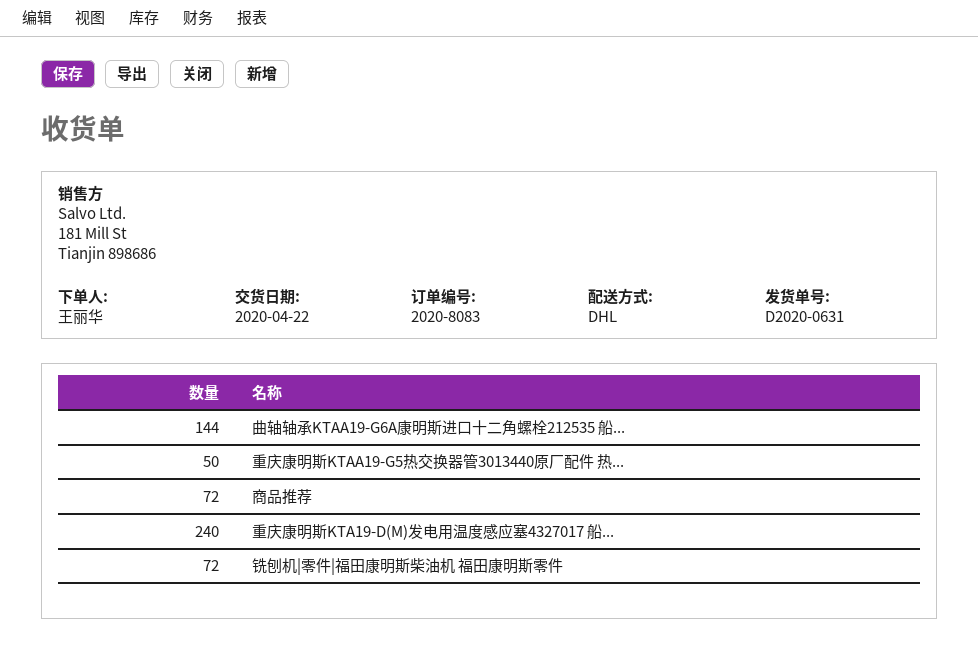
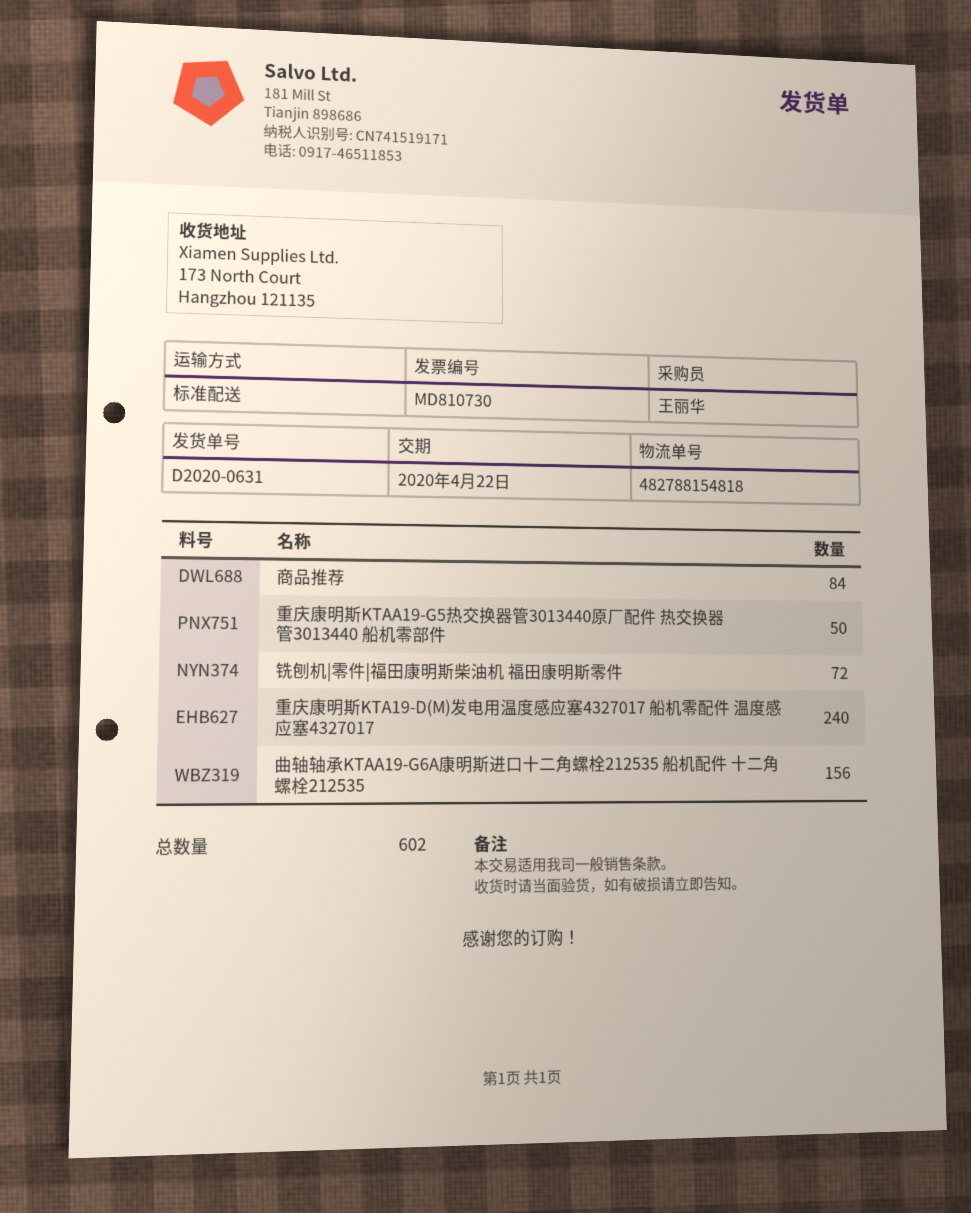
shipping method: DHL -> standard
曲轴轴承KTAA19-G6A康明斯进口十二角螺栓212535 船...: 144 -> 156
商品推荐: 72 -> 84

